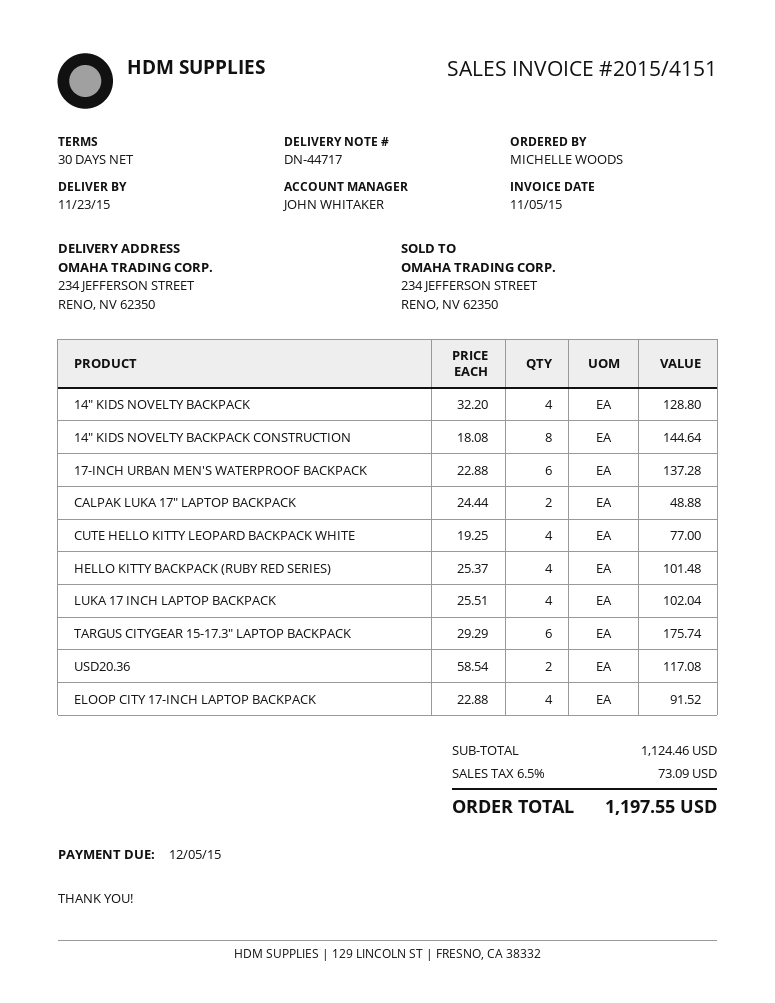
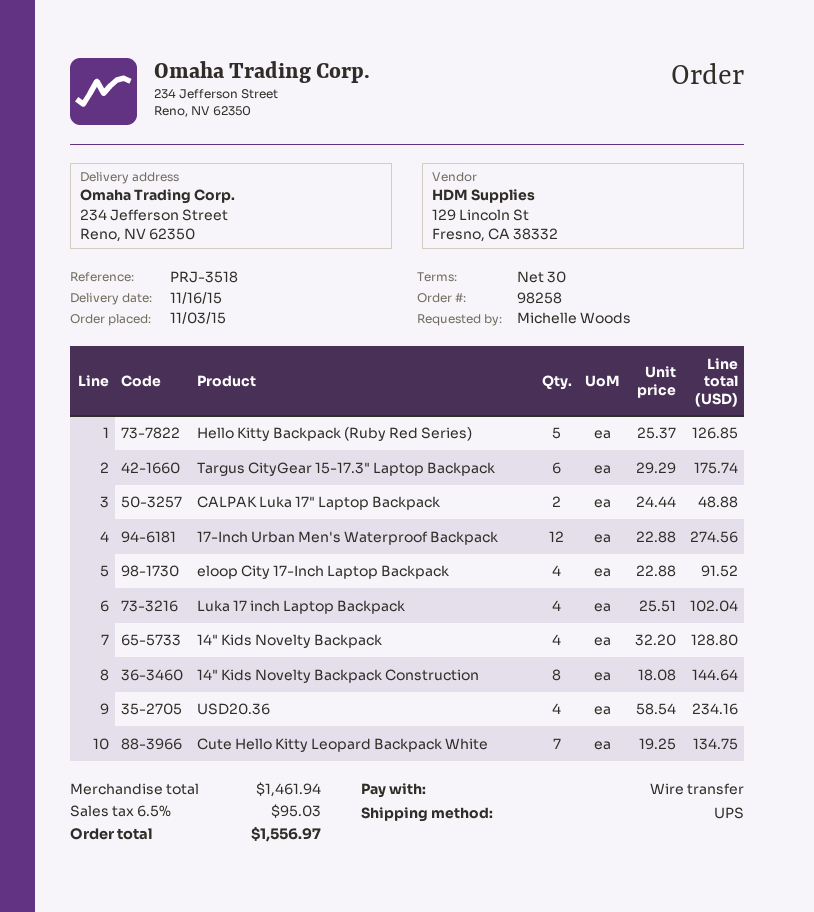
delivery date: 2015-11-23 -> 2015-11-16
17-INCH URBAN MEN'S WATERPROOF BACKPACK: 6 x 22.88 = 137.28 -> 12 x 22.88 = 274.56
CUTE HELLO KITTY LEOPARD BACKPACK WHITE: 4 x 19.25 = 77.00 -> 7 x 19.25 = 134.75
HELLO KITTY BACKPACK (RUBY RED SERIES): 4 x 25.37 = 101.48 -> 5 x 25.37 = 126.85
USD20.36: 2 x 58.54 = 117.08 -> 4 x 58.54 = 234.16
subtotal: 1124.46 -> 1461.94
tax: 6.5% = 73.09 -> 6.5% = 95.03
total: 1197.55 -> 1556.97

